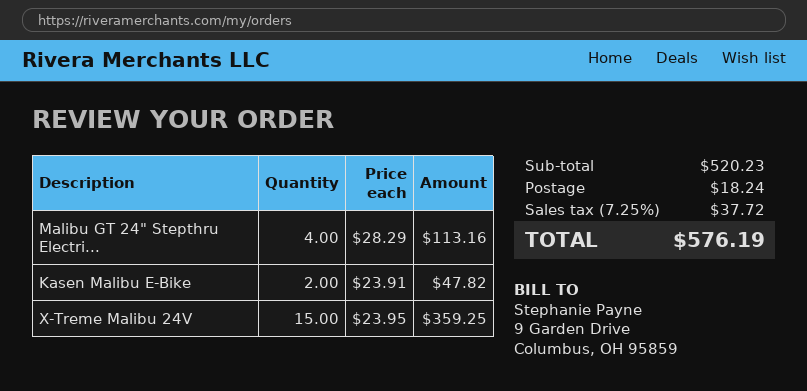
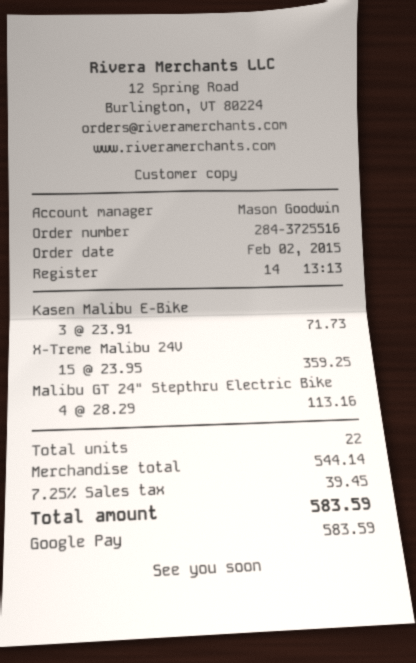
Kasen Malibu E-Bike: 2 x 23.91 = 47.82 -> 3 x 23.91 = 71.73
subtotal: 520.23 -> 544.14
shipping: 18.24 -> none
tax: 7.25% = 37.72 -> 7.25% = 39.45
total: 576.19 -> 583.59

